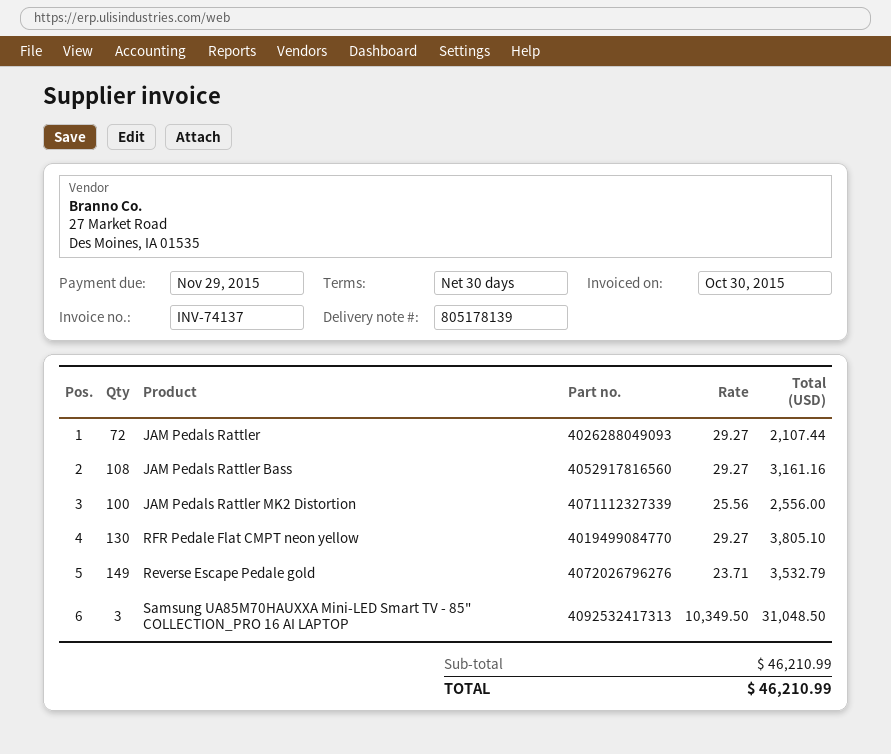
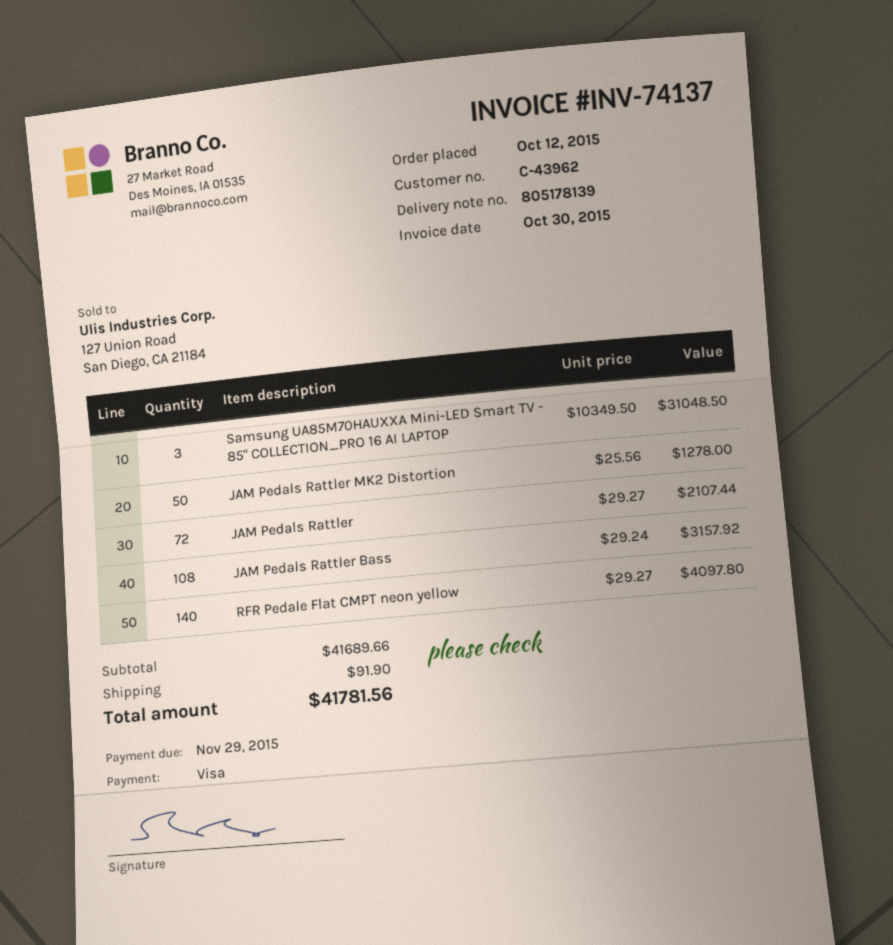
JAM Pedals Rattler Bass: 108 x 29.27 = 3161.16 -> 108 x 29.24 = 3157.92
JAM Pedals Rattler MK2 Distortion: 100 x 25.56 = 2556.00 -> 50 x 25.56 = 1278.00
RFR Pedale Flat CMPT neon yellow: 130 x 29.27 = 3805.10 -> 140 x 29.27 = 4097.80
Reverse Escape Pedale gold: 149 x 23.71 = 3532.79 -> none
subtotal: 46210.99 -> 41689.66
shipping: none -> 91.90
total: 46210.99 -> 41781.56

